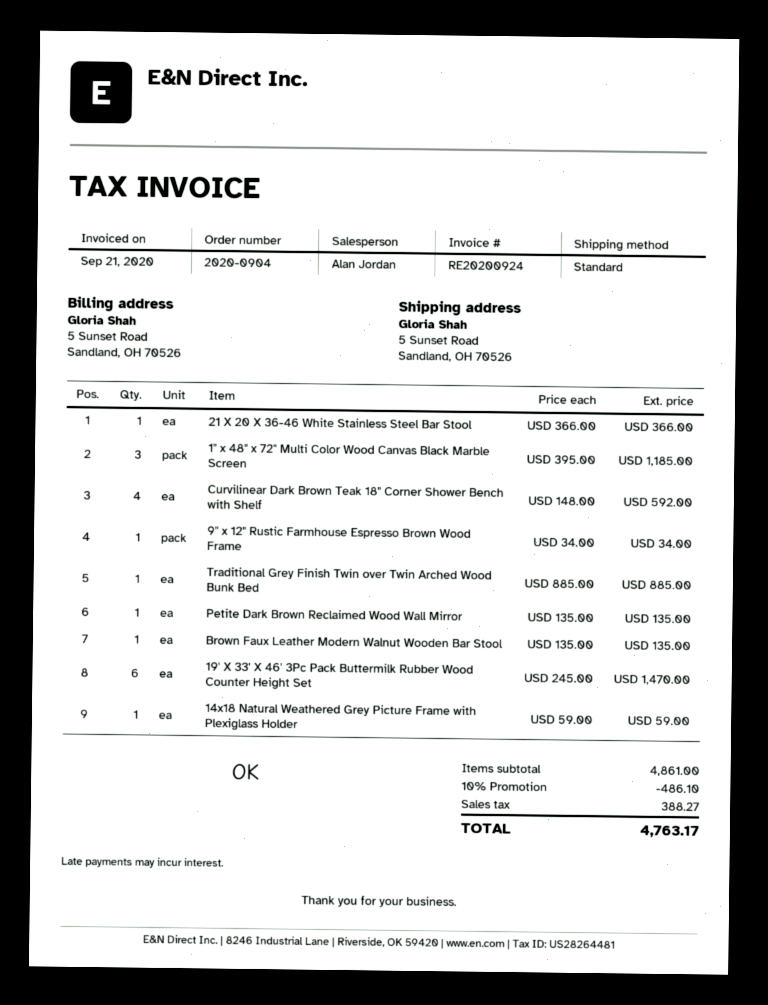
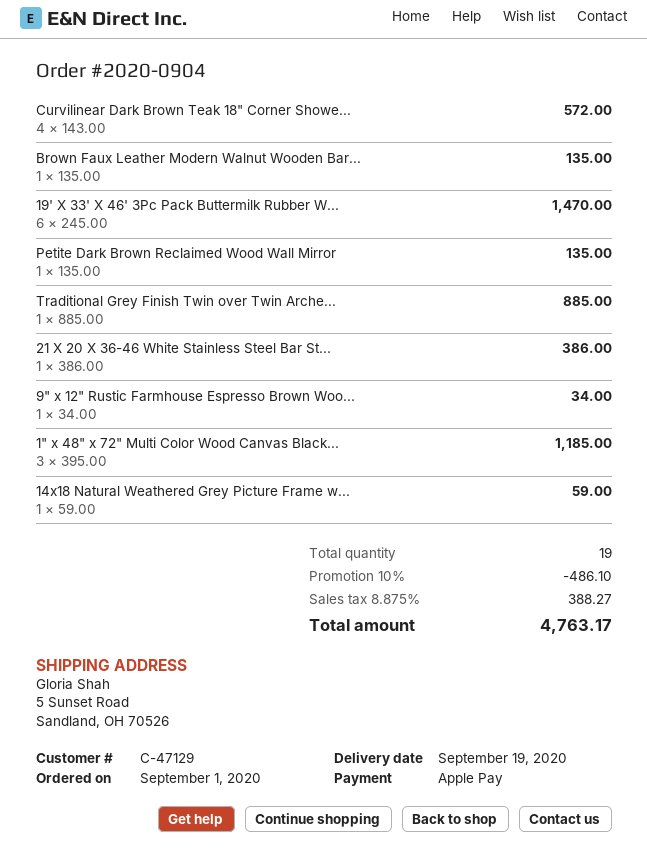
21 X 20 X 36-46 White Stainless Steel Bar Stool: 1 x 366.00 = 366.00 -> 1 x 386.00 = 386.00
Curvilinear Dark Brown Teak 18" Corner Shower Bench with Shelf: 4 x 148.00 = 592.00 -> 4 x 143.00 = 572.00

